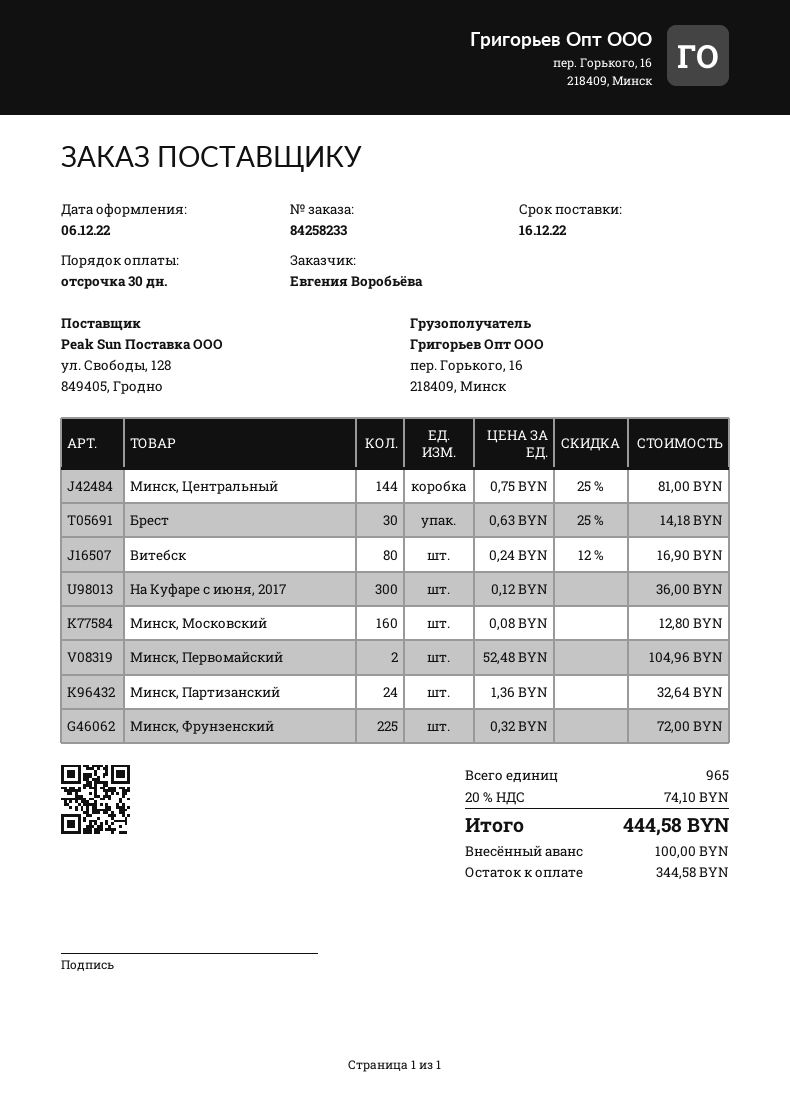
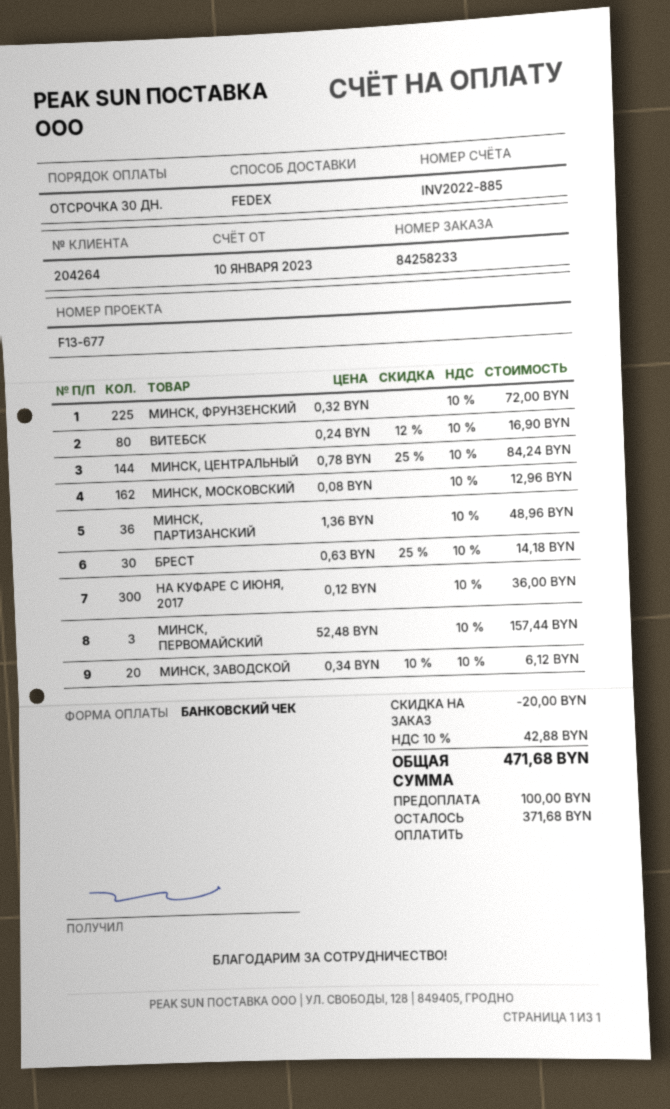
Минск, Центральный: 144 x 0.75 - 25% = 81.00 -> 144 x 0.78 - 25% = 84.24
Минск, Московский: 160 x 0.08 = 12.80 -> 162 x 0.08 = 12.96
Минск, Первомайский: 2 x 52.48 = 104.96 -> 3 x 52.48 = 157.44
Минск, Партизанский: 24 x 1.36 = 32.64 -> 36 x 1.36 = 48.96
МИНСК, ЗАВОДСКОЙ: none -> 20 x 0.34 - 10% = 6.12
discount: none -> 20.00
tax: 20% = 74.10 -> 10% = 42.88
total: 444.58 -> 471.68
balance: 344.58 -> 371.68

